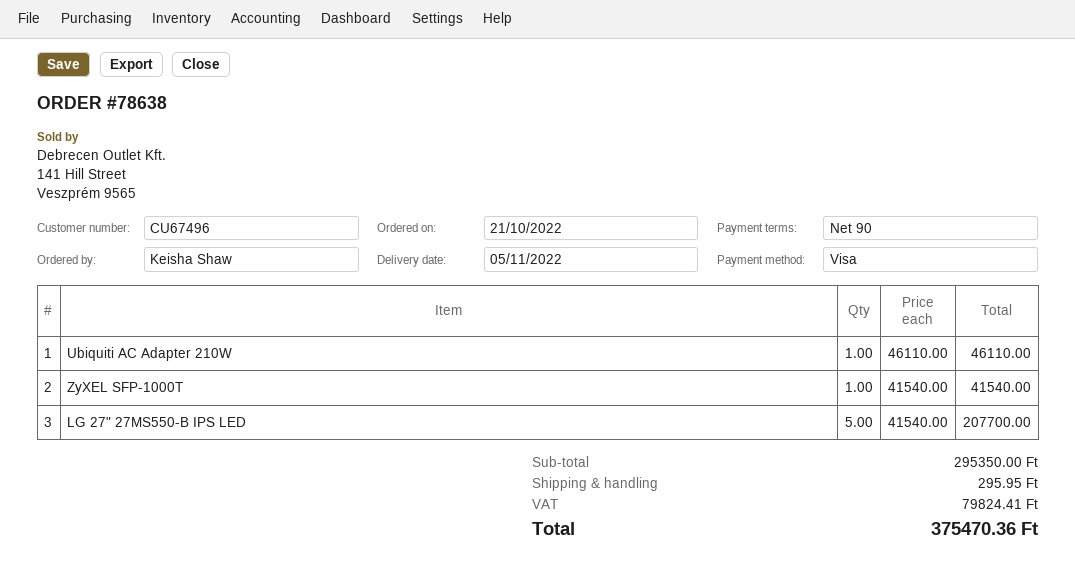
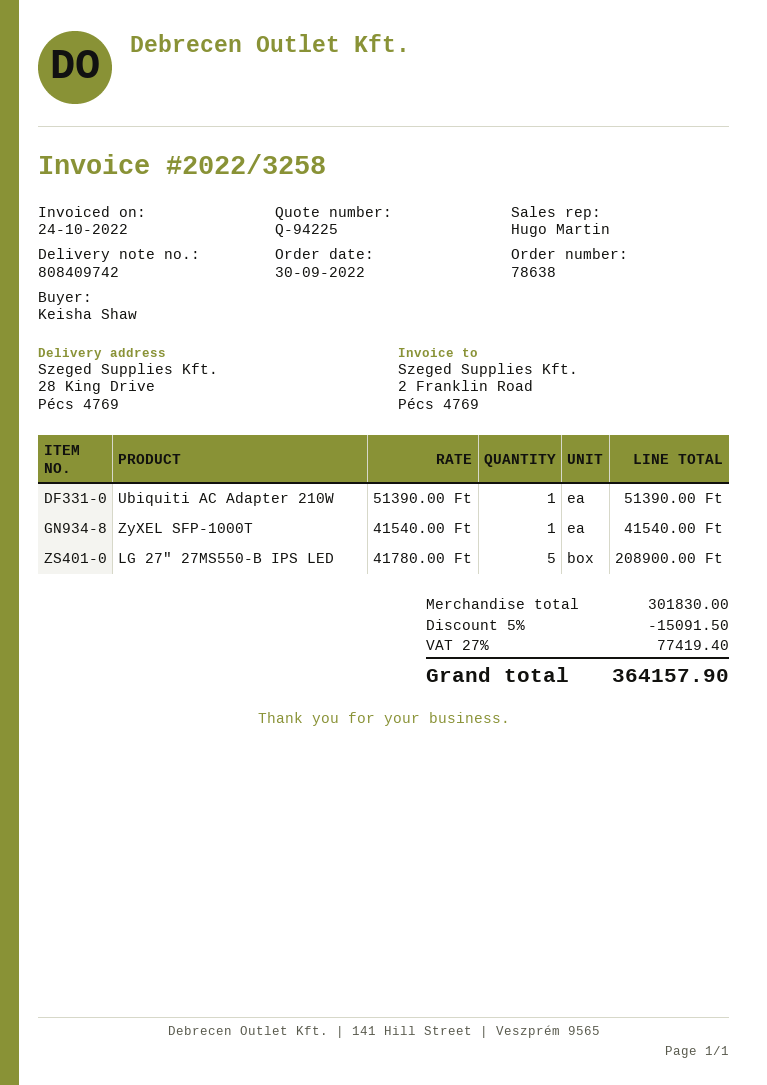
order date: 2022-10-21 -> 2022-09-30
Ubiquiti AC Adapter 210W: 1 x 46110.00 = 46110.00 -> 1 x 51390.00 = 51390.00
LG 27" 27MS550-B IPS LED: 5 x 41540.00 = 207700.00 -> 5 x 41780.00 = 208900.00
subtotal: 295350.00 -> 301830.00
discount: none -> 5% = 15091.50
shipping: 295.95 -> none
tax: 79824.41 -> 77419.40
total: 375470.36 -> 364157.90

